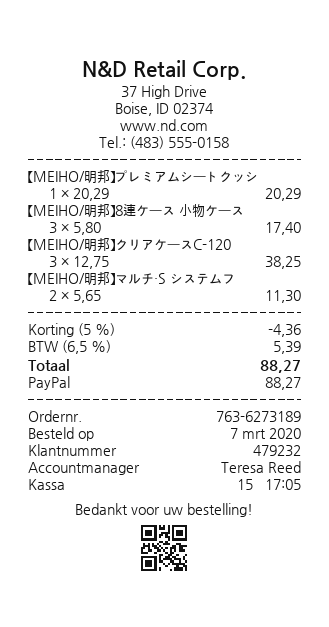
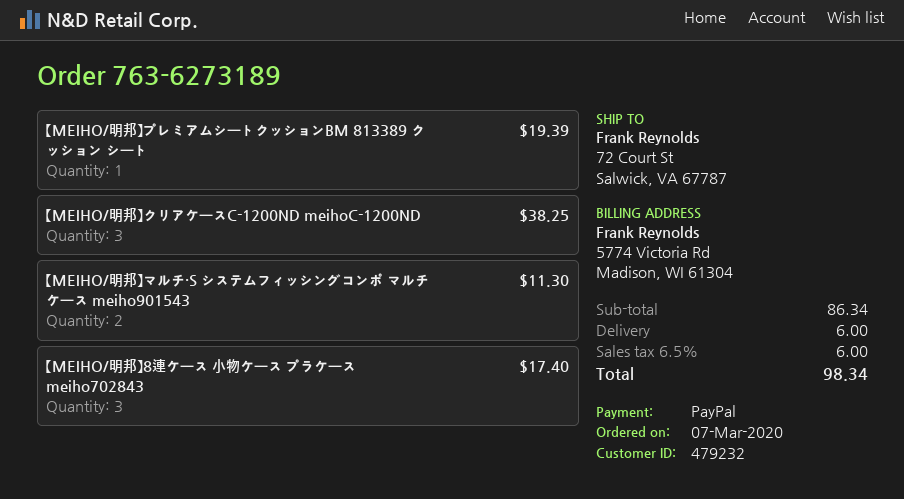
【MEIHO/明邦】プレミアムシートクッシ: 1 for 20.29 -> 1 for 19.39
discount: 5% = 4.36 -> none
shipping: none -> 6.00
tax: 6.5% = 5.39 -> 6.5% = 6.00
total: 88.27 -> 98.34

